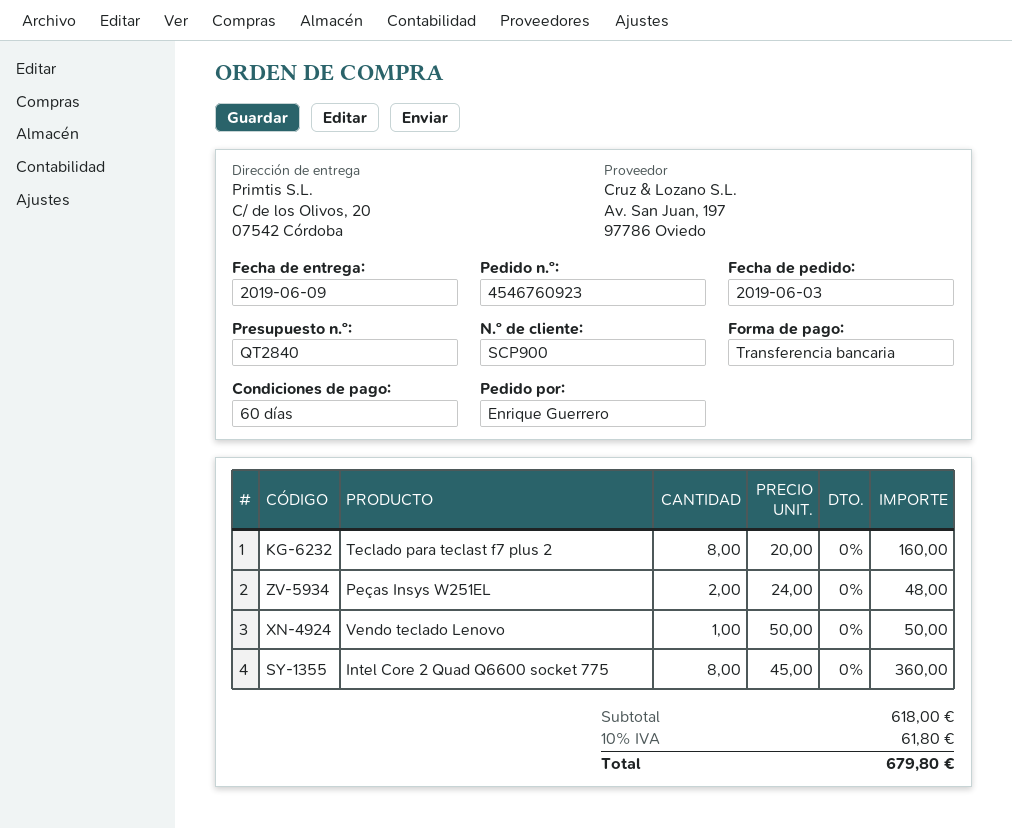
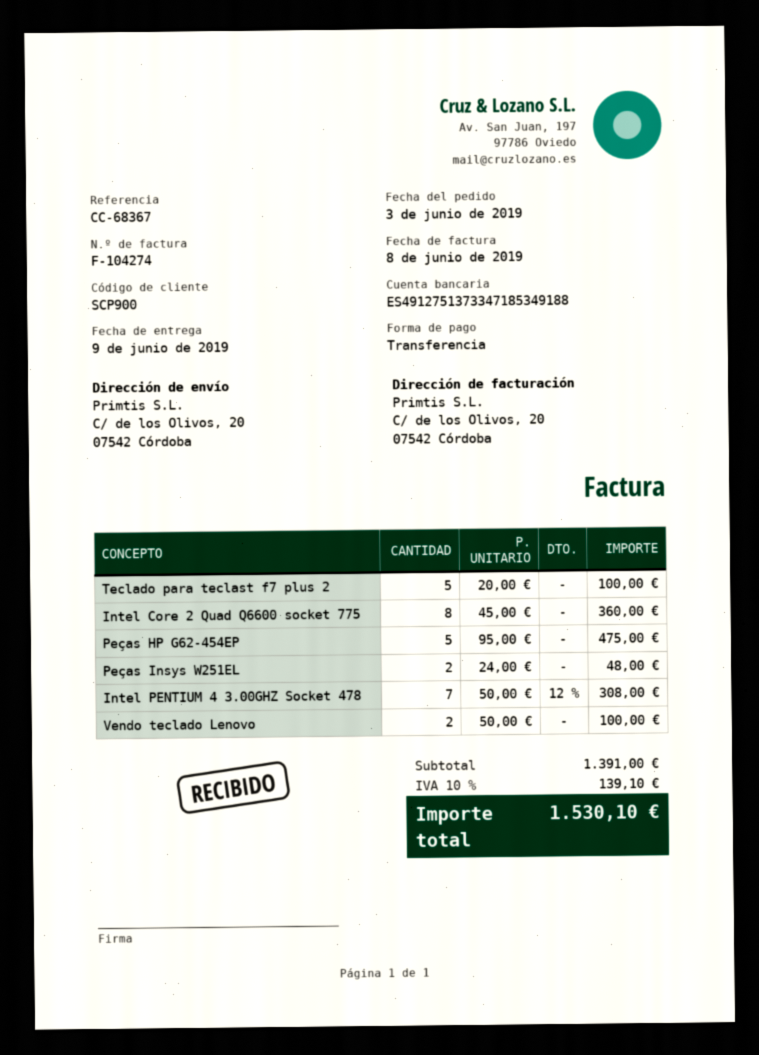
Teclado para teclast f7 plus 2: 8 x 20.00 = 160.00 -> 5 x 20.00 = 100.00
Vendo teclado Lenovo: 1 x 50.00 = 50.00 -> 2 x 50.00 = 100.00
Peças HP G62-454EP: none -> 5 x 95.00 = 475.00
Intel PENTIUM 4 3.00GHZ Socket 478: none -> 7 x 50.00 - 12% = 308.00
subtotal: 618.00 -> 1391.00
tax: 10% = 61.80 -> 10% = 139.10
total: 679.80 -> 1530.10

